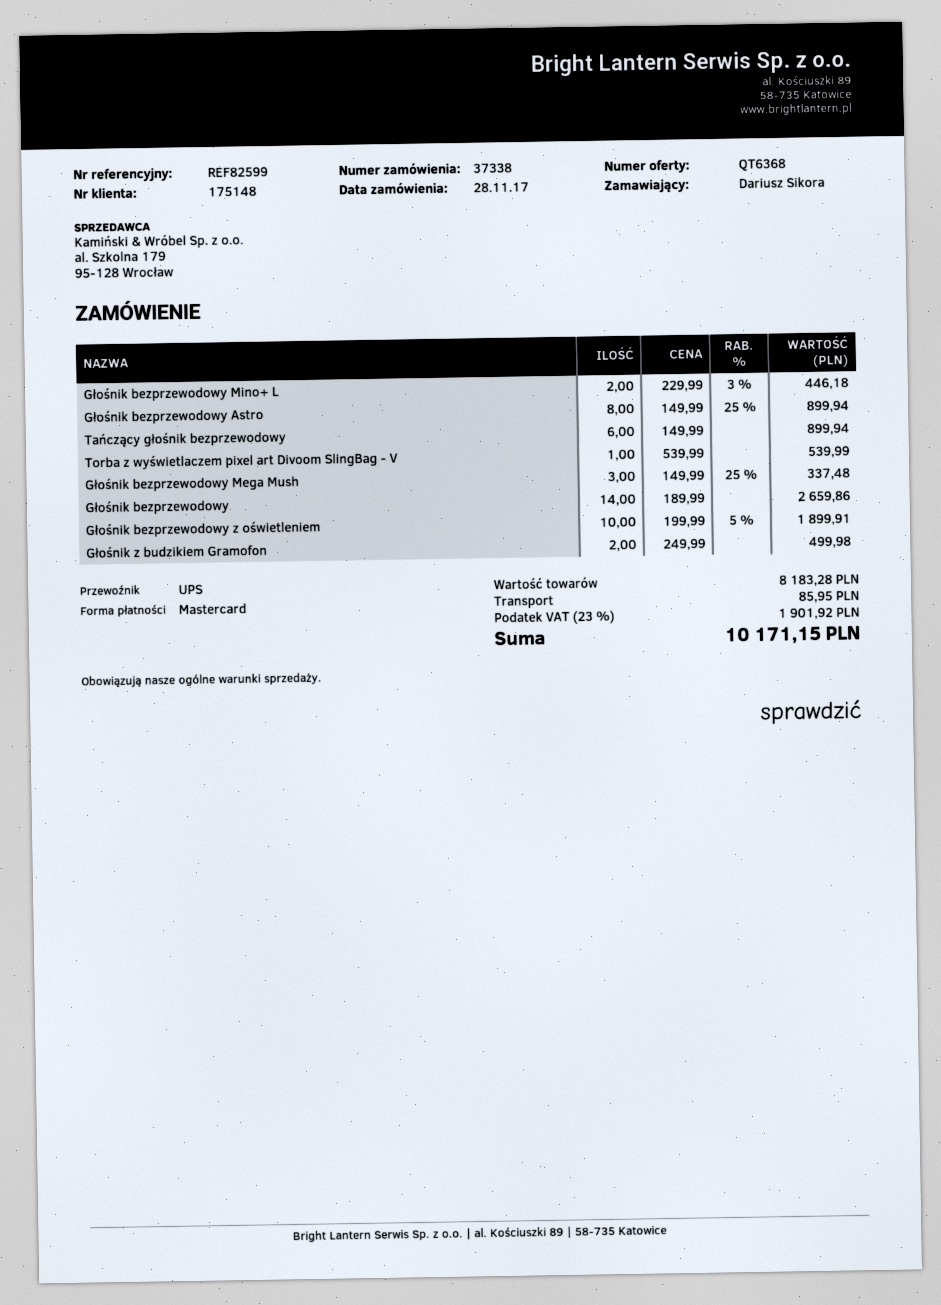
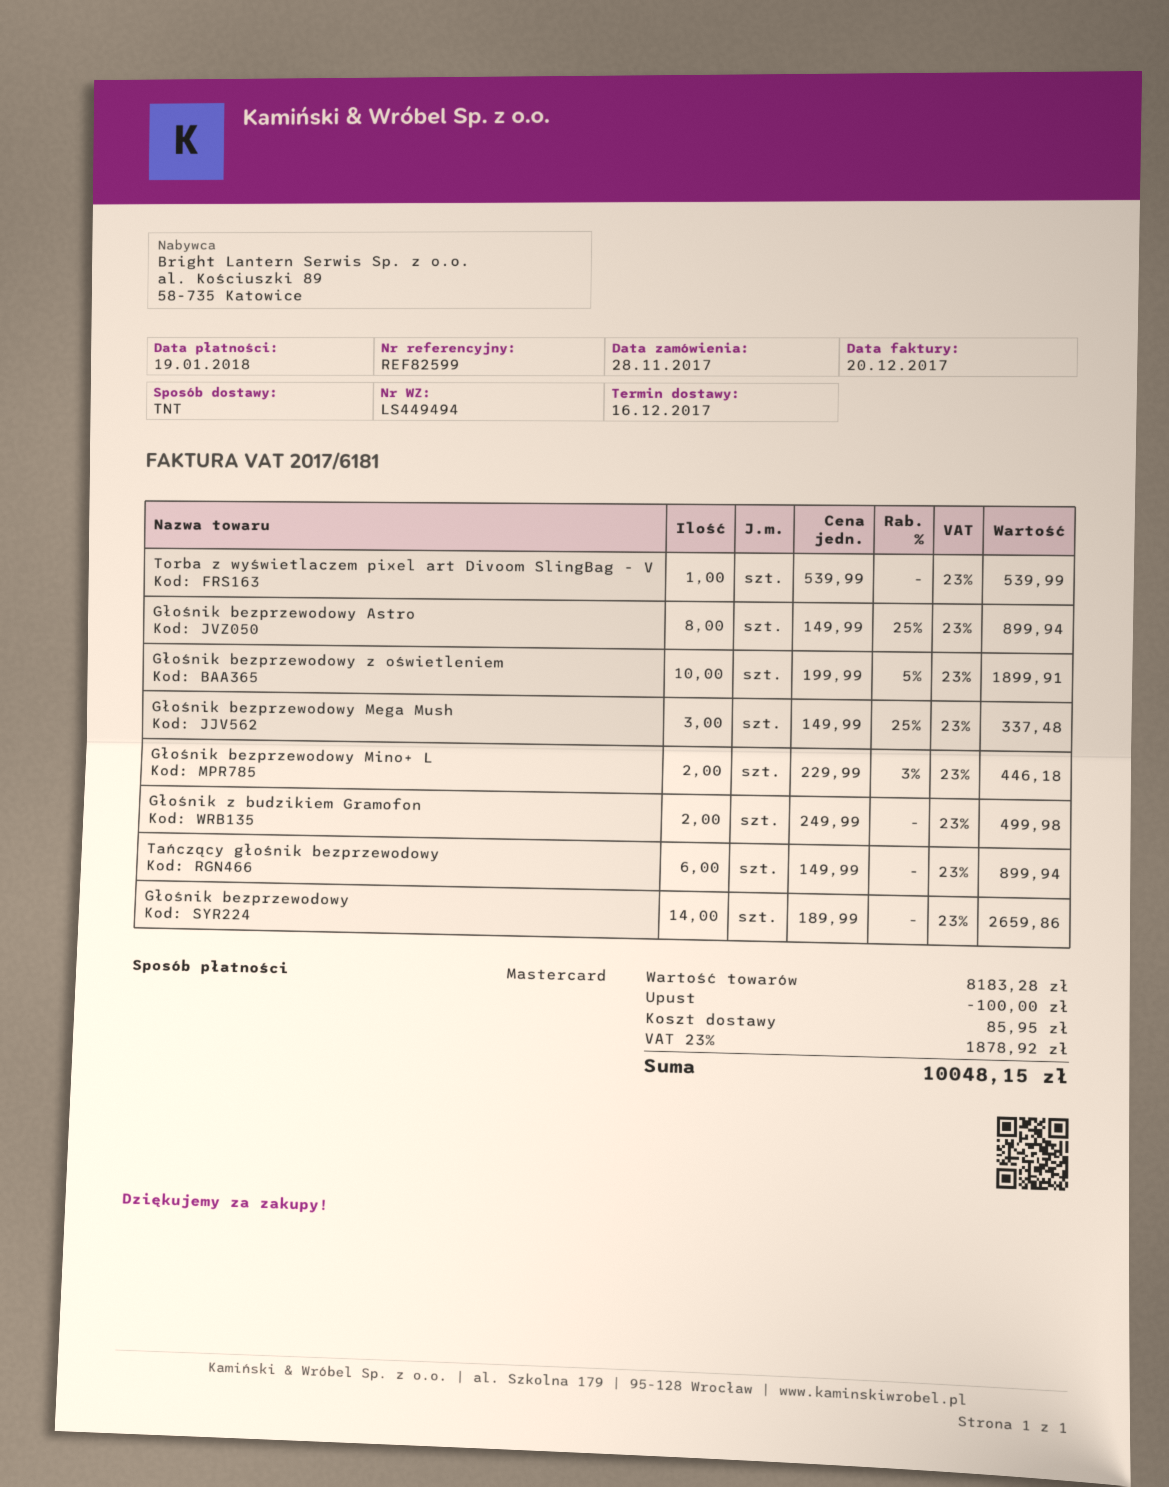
shipping method: UPS -> TNT
discount: none -> 100.00
tax: 23% = 1901.92 -> 23% = 1878.92
total: 10171.15 -> 10048.15

